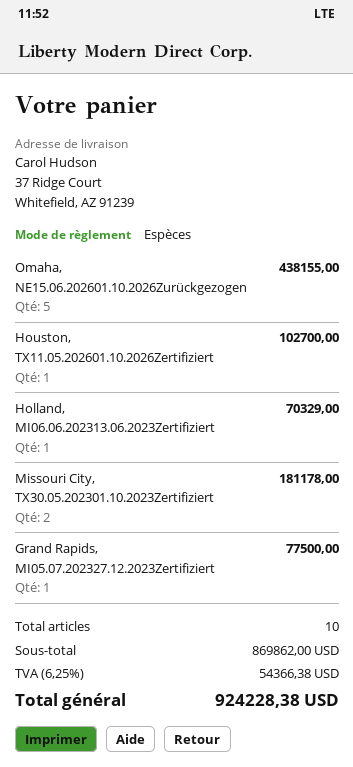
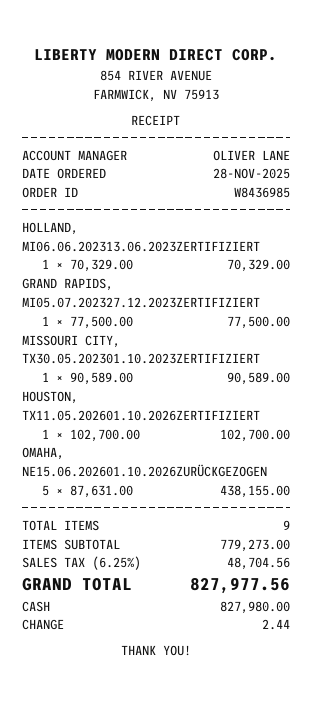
Missouri City, TX30.05.202301.10.2023Zertifiziert: 2 for 181178.00 -> 1 for 90589.00
total quantity: 10 -> 9
subtotal: 869862.00 -> 779273.00
tax: 6.25% = 54366.38 -> 6.25% = 48704.56
total: 924228.38 -> 827977.56

